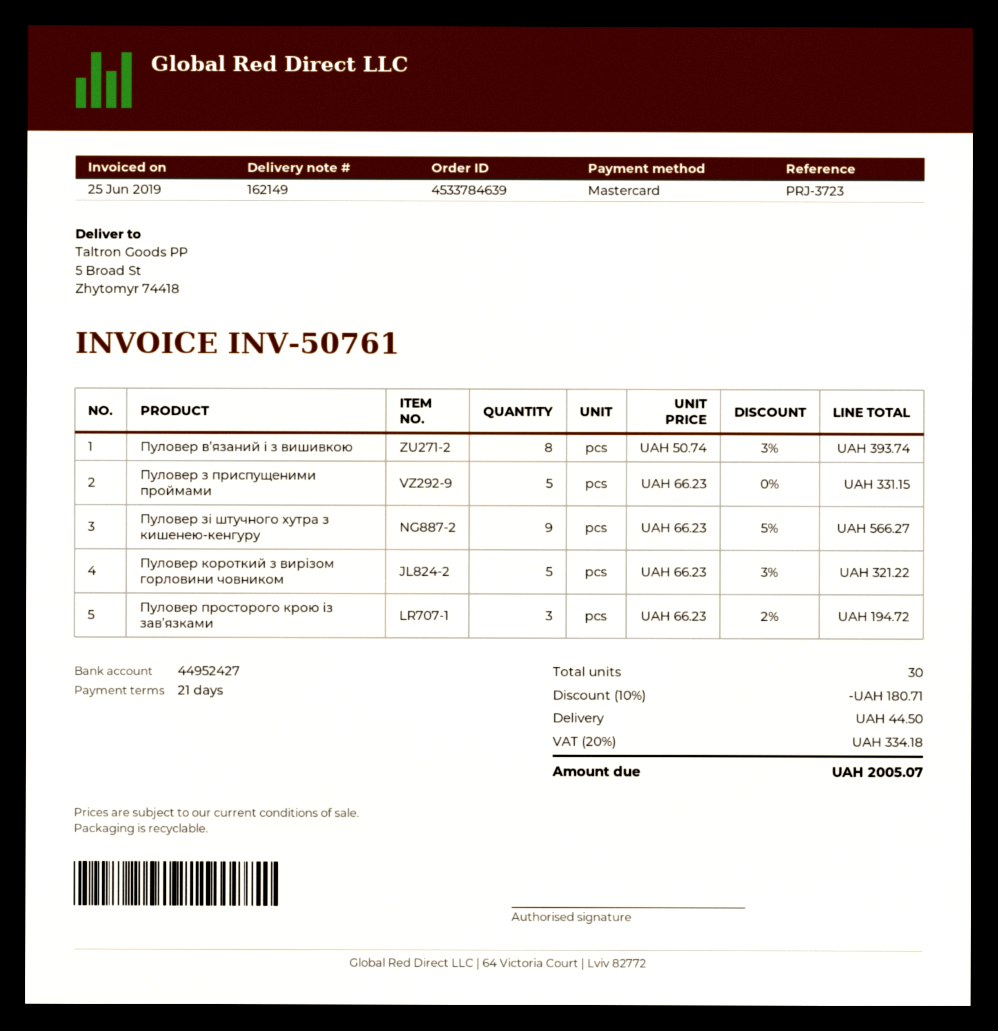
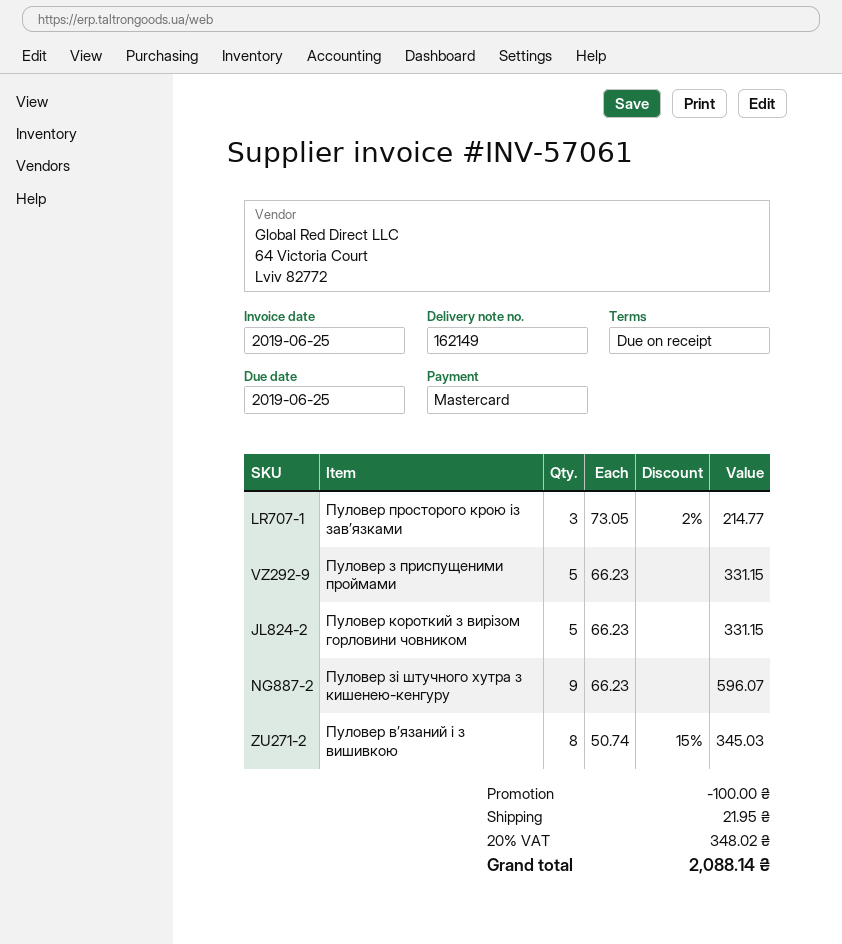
invoice number: INV-50761 -> INV-57061
payment terms: 21 days -> on receipt
Пуловер в’язаний і з вишивкою: 8 x 50.74 - 3% = 393.74 -> 8 x 50.74 - 15% = 345.03
Пуловер зі штучного хутра з кишенею-кенгуру: 9 x 66.23 - 5% = 566.27 -> 9 x 66.23 = 596.07
Пуловер короткий з вирізом горловини човником: 5 x 66.23 - 3% = 321.22 -> 5 x 66.23 = 331.15
Пуловер просторого крою із зав’язками: 3 x 66.23 - 2% = 194.72 -> 3 x 73.05 - 2% = 214.77
discount: 180.71 -> 100.00
shipping: 44.50 -> 21.95
tax: 20% = 334.18 -> 20% = 348.02
total: 2005.07 -> 2088.14

